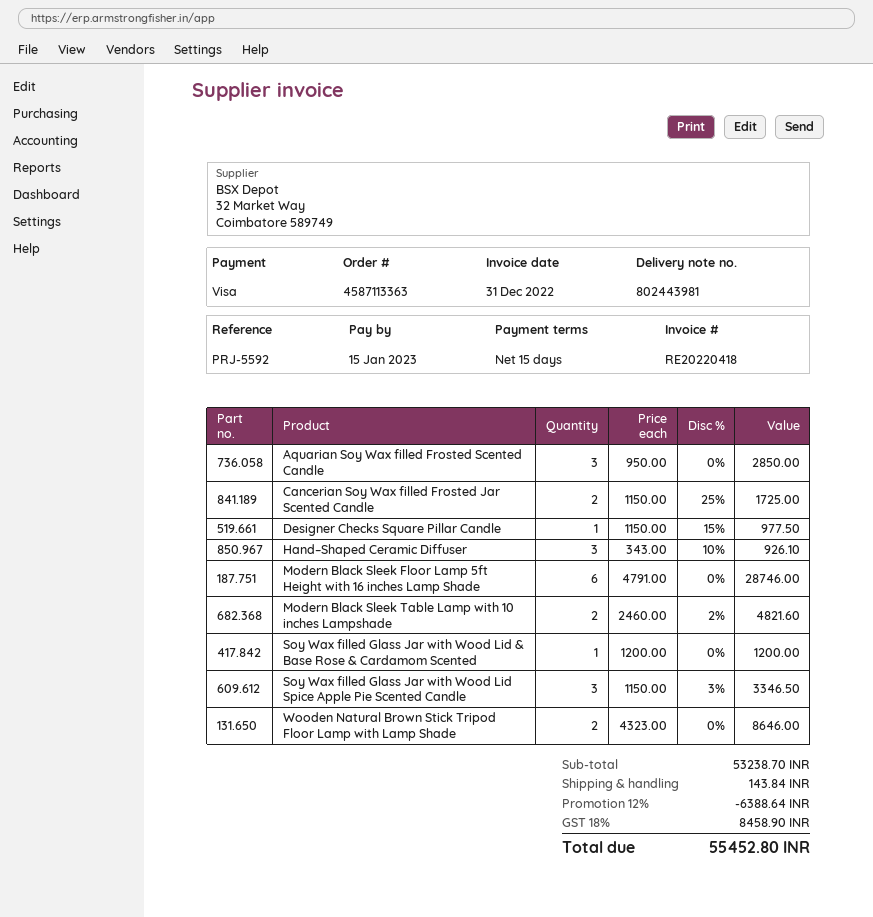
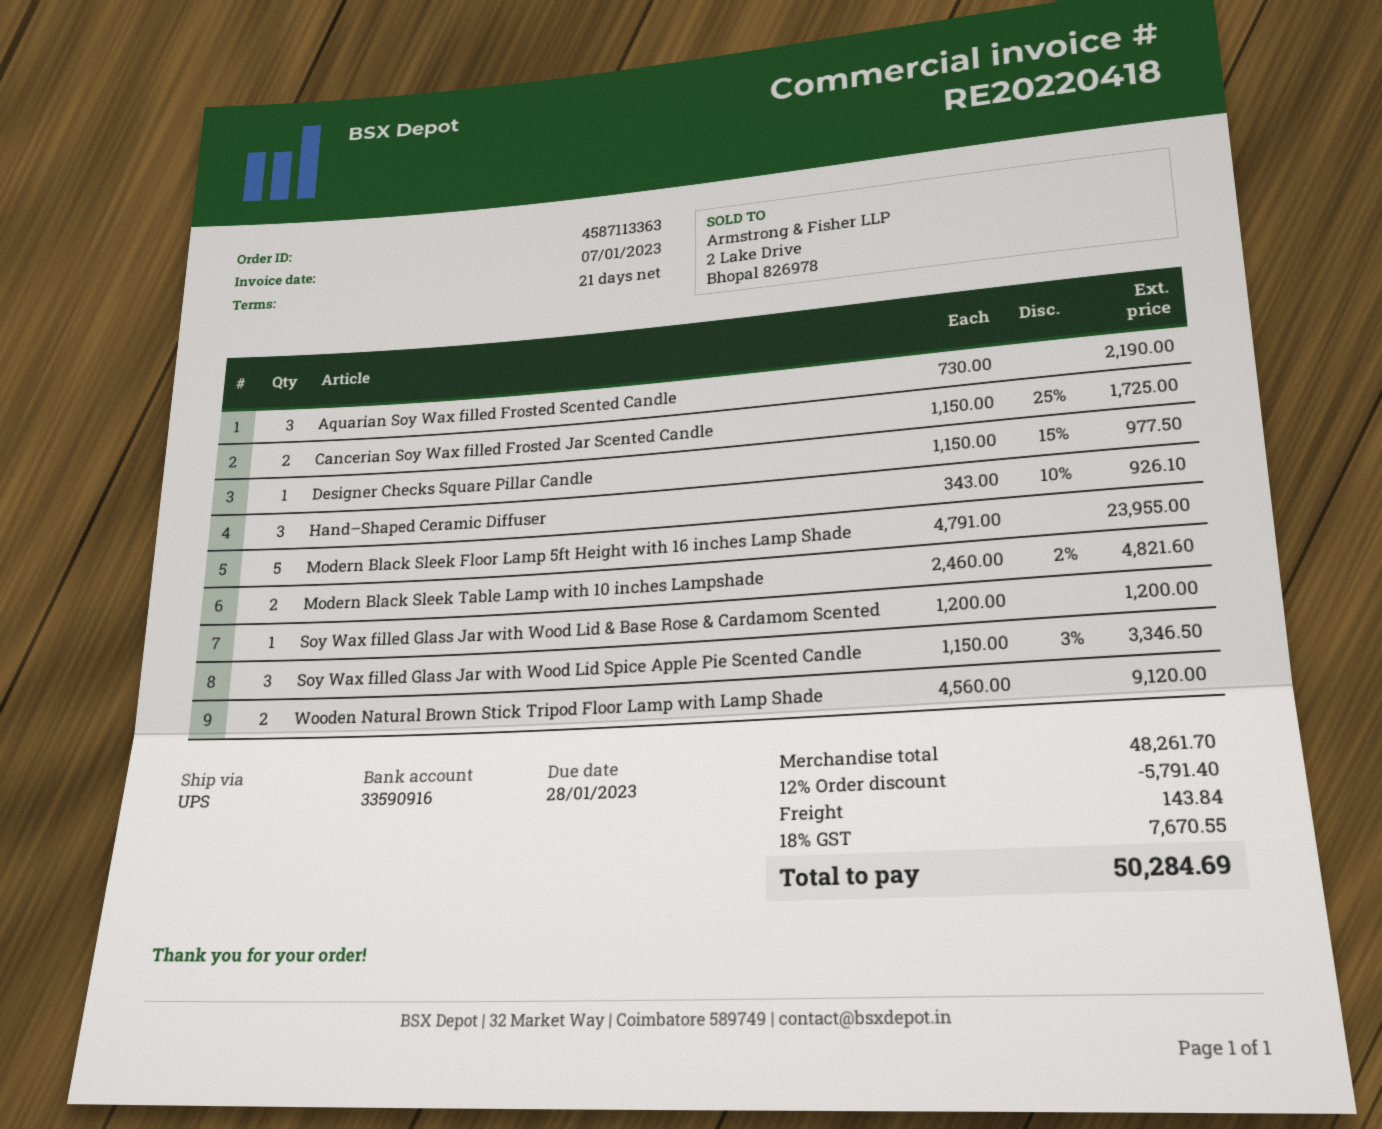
invoice date: 2022-12-31 -> 2023-01-07
payment terms: 15 days -> 21 days
due date: 2023-01-15 -> 2023-01-28
Aquarian Soy Wax filled Frosted Scented Candle: 3 x 950.00 = 2850.00 -> 3 x 730.00 = 2190.00
Modern Black Sleek Floor Lamp 5ft Height with 16 inches Lamp Shade: 6 x 4791.00 = 28746.00 -> 5 x 4791.00 = 23955.00
Wooden Natural Brown Stick Tripod Floor Lamp with Lamp Shade: 2 x 4323.00 = 8646.00 -> 2 x 4560.00 = 9120.00
subtotal: 53238.70 -> 48261.70
discount: 12% = 6388.64 -> 12% = 5791.40
tax: 18% = 8458.90 -> 18% = 7670.55
total: 55452.80 -> 50284.69

